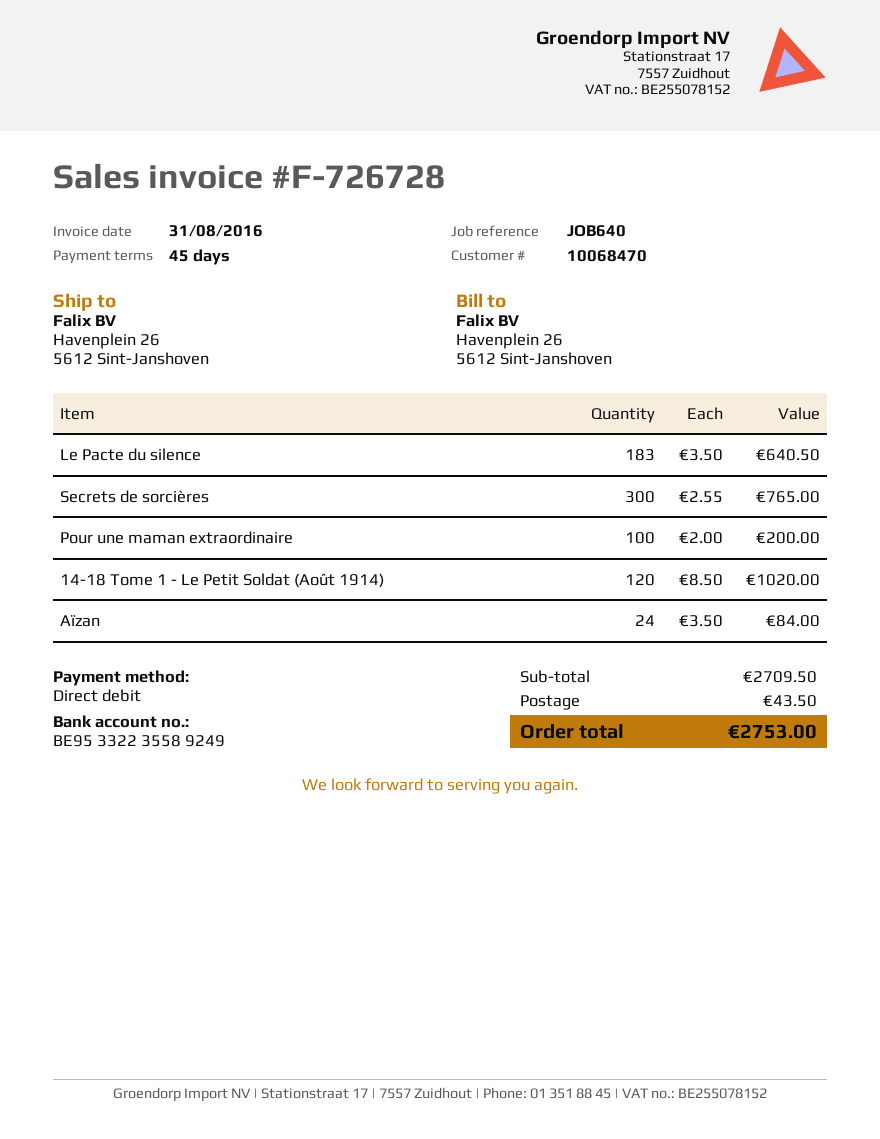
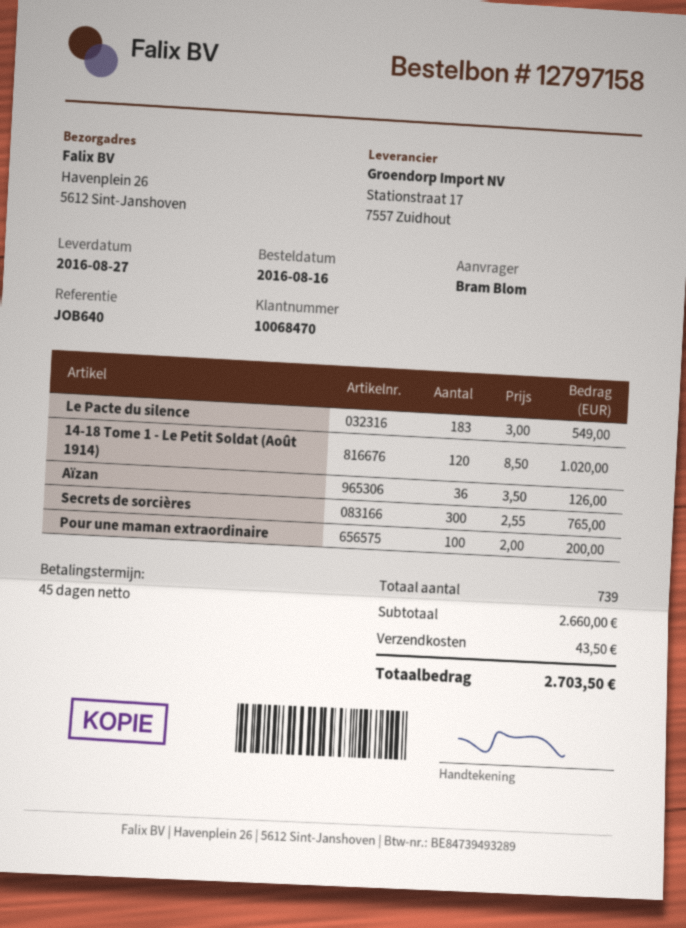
Le Pacte du silence: 183 x 3.50 = 640.50 -> 183 x 3.00 = 549.00
Aïzan: 24 x 3.50 = 84.00 -> 36 x 3.50 = 126.00
subtotal: 2709.50 -> 2660.00
total: 2753.00 -> 2703.50

